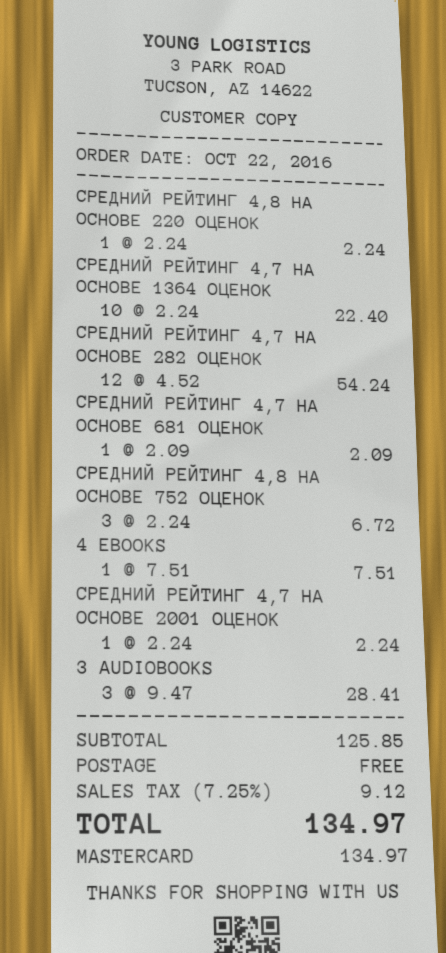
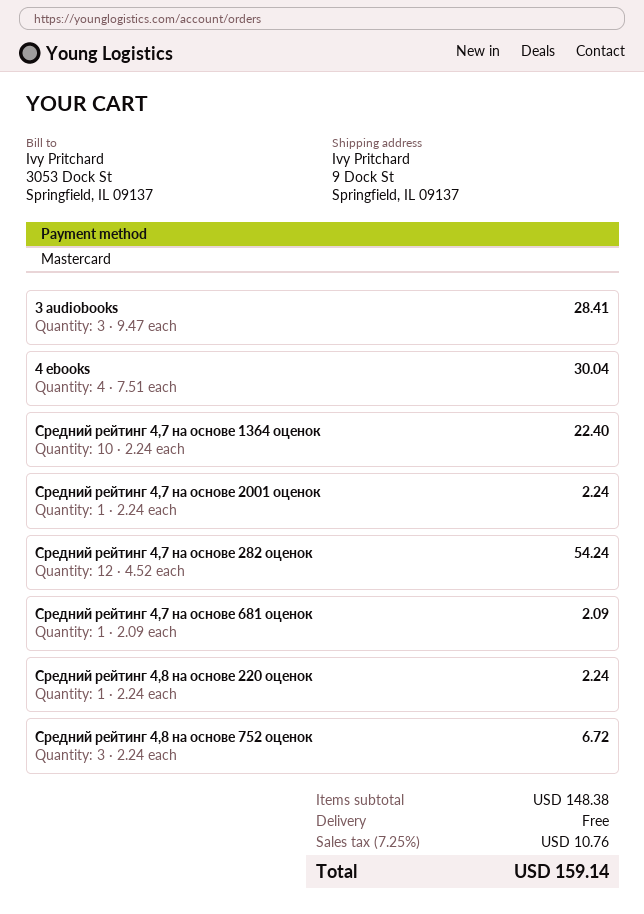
4 EBOOKS: 1 x 7.51 = 7.51 -> 4 x 7.51 = 30.04
subtotal: 125.85 -> 148.38
tax: 7.25% = 9.12 -> 7.25% = 10.76
total: 134.97 -> 159.14

